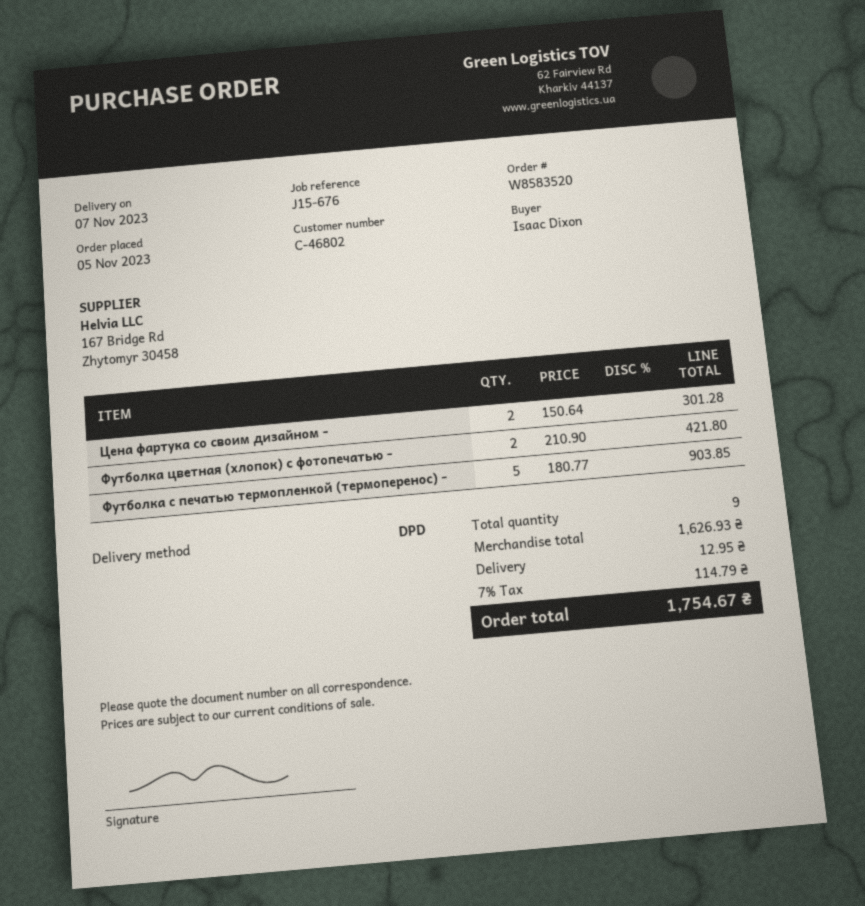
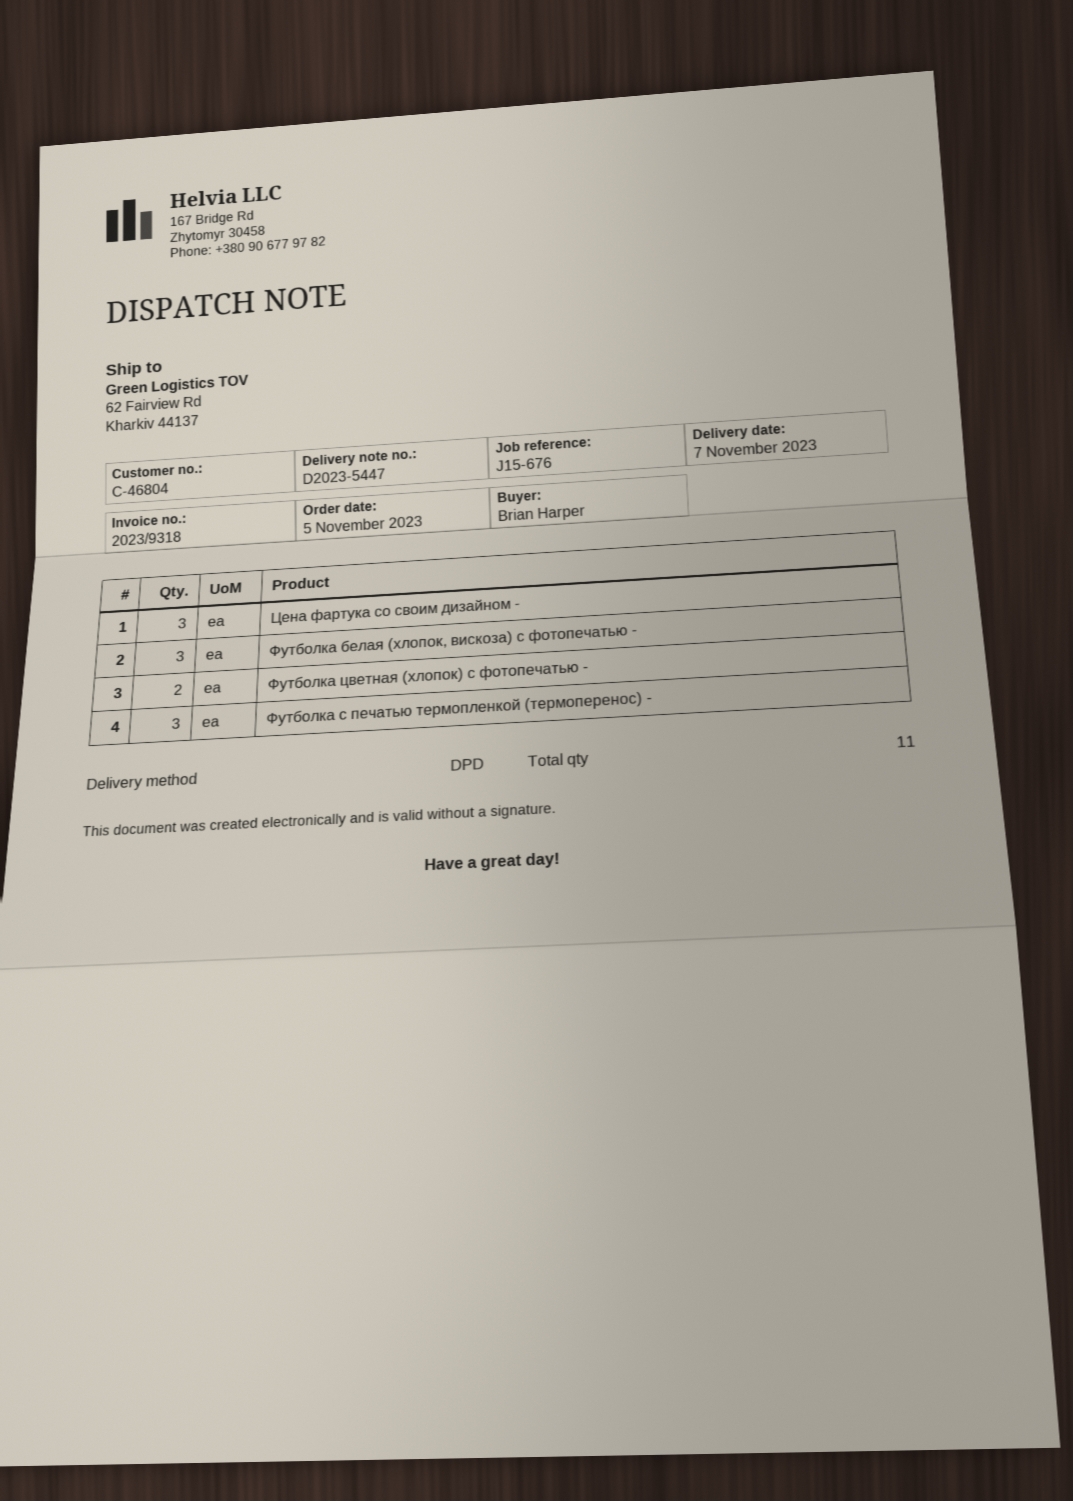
customer number: C-46802 -> C-46804
ordered by: Isaac Dixon -> Brian Harper
Цена фартука со своим дизайном -: 2 -> 3
Футболка с печатью термопленкой (термоперенос) -: 5 -> 3
Футболка белая (хлопок, вискоза) с фотопечатью -: none -> 3
total quantity: 9 -> 11

